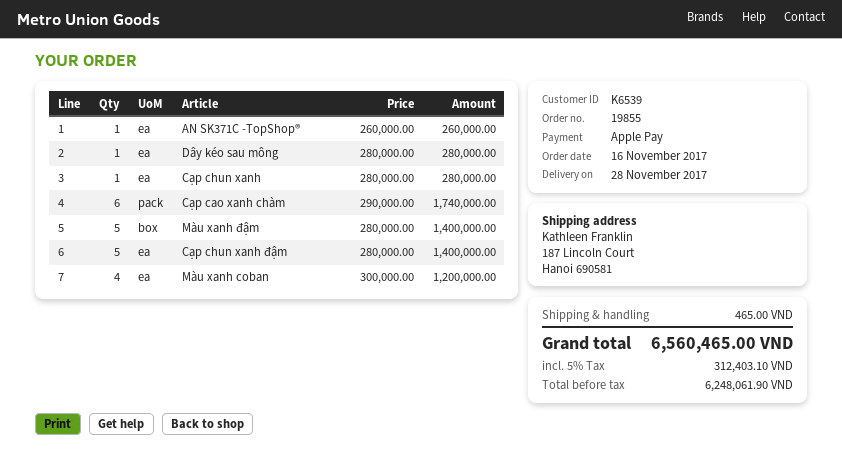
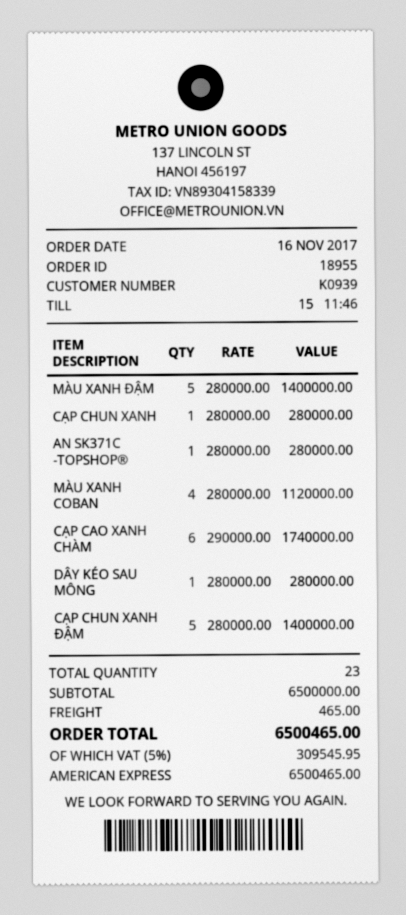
order number: 19855 -> 18955
customer number: K6539 -> K0939
payment method: Apple Pay -> American Express
AN SK371C -TopShop®: 1 x 260000.00 = 260000.00 -> 1 x 280000.00 = 280000.00
Màu xanh coban: 4 x 300000.00 = 1200000.00 -> 4 x 280000.00 = 1120000.00
tax: 5% = 312403.10 -> 5% = 309545.95
total: 6560465.00 -> 6500465.00

